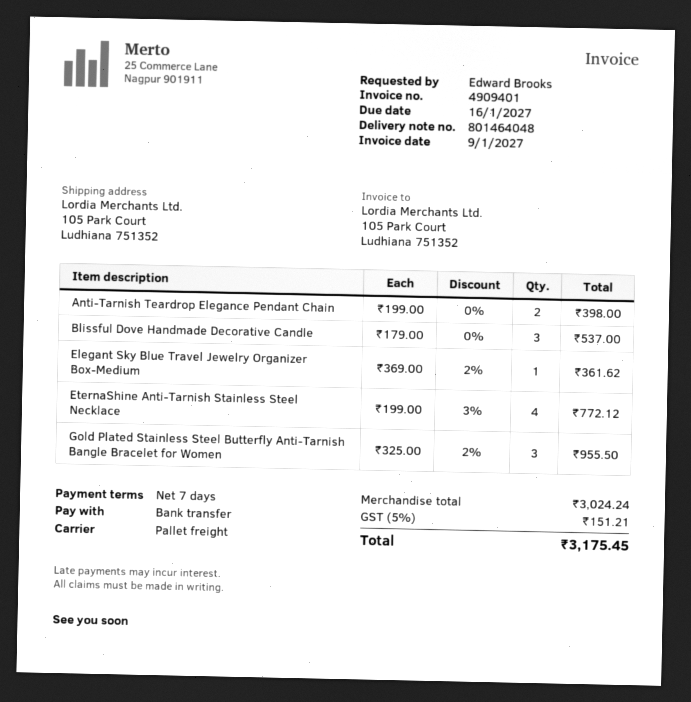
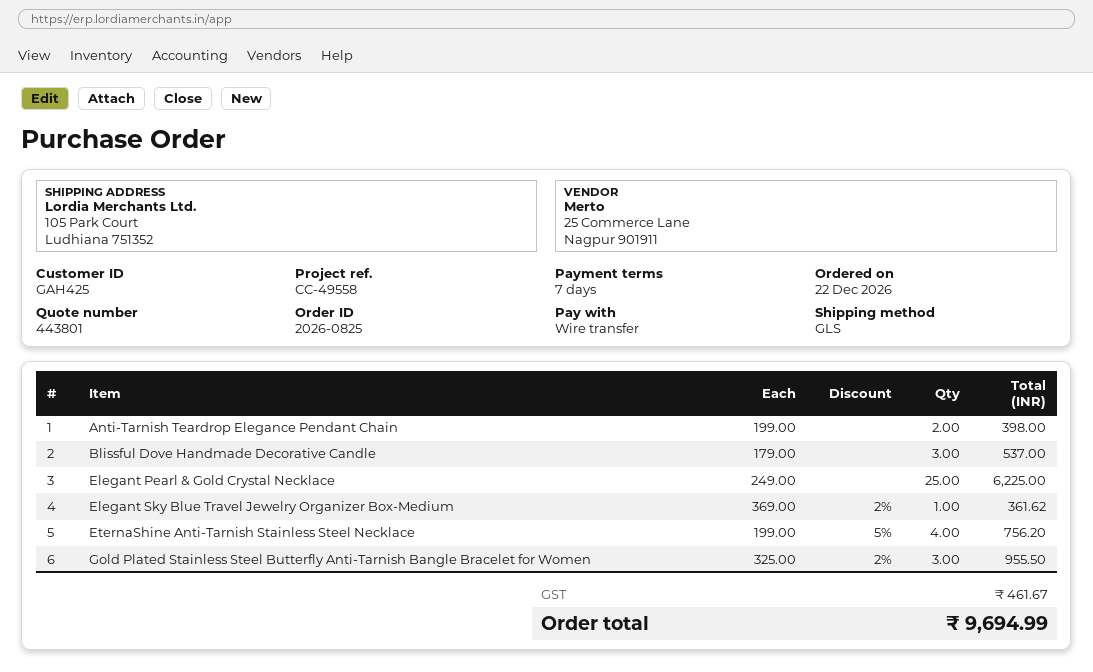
shipping method: pallet freight -> GLS
EternaShine Anti-Tarnish Stainless Steel Necklace: 4 x 199.00 - 3% = 772.12 -> 4 x 199.00 - 5% = 756.20
Elegant Pearl & Gold Crystal Necklace: none -> 25 x 249.00 = 6225.00
tax: 151.21 -> 461.67
total: 3175.45 -> 9694.99

